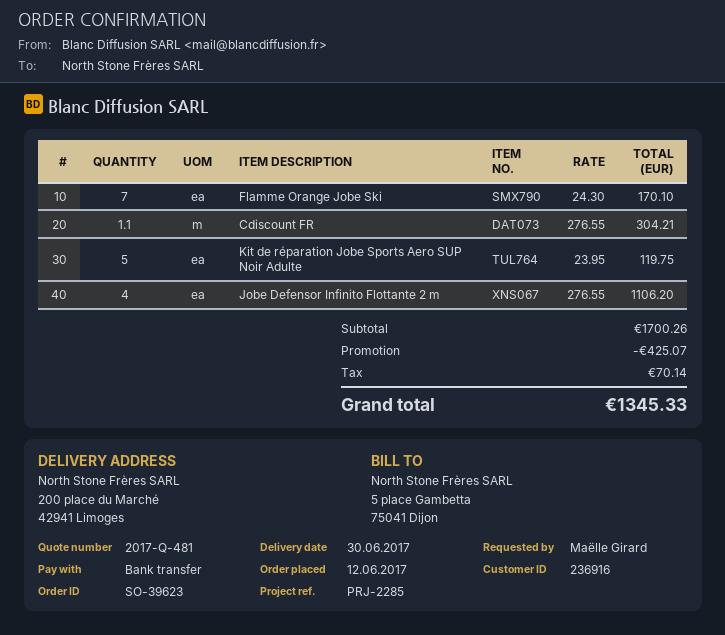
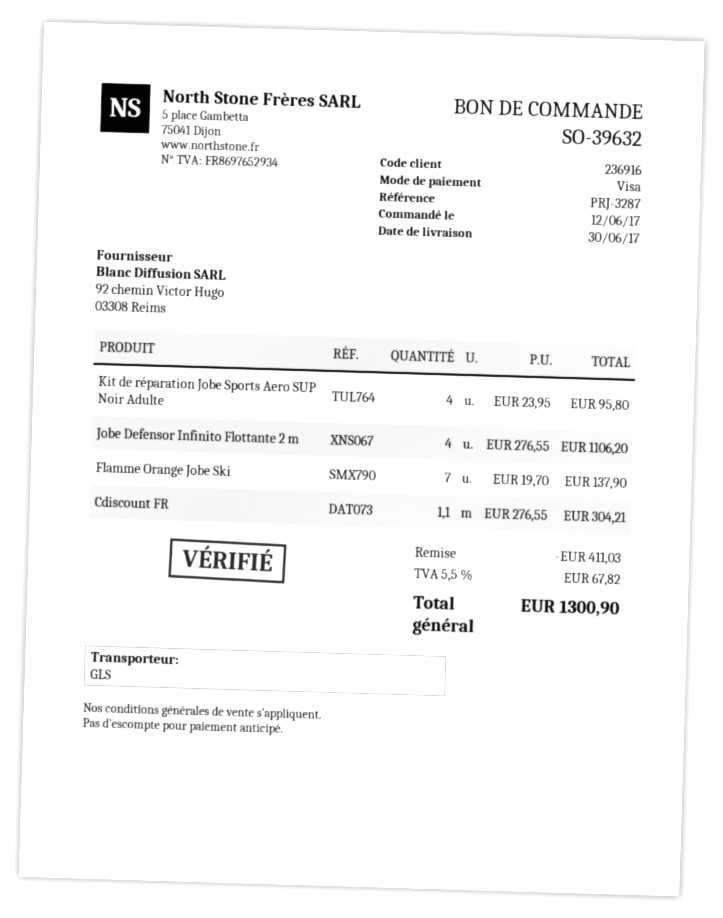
order number: SO-39623 -> SO-39632
reference: PRJ-2285 -> PRJ-3287
payment method: bank transfer -> Visa
Flamme Orange Jobe Ski: 7 x 24.30 = 170.10 -> 7 x 19.70 = 137.90
Kit de réparation Jobe Sports Aero SUP Noir Adulte: 5 x 23.95 = 119.75 -> 4 x 23.95 = 95.80
discount: 425.07 -> 411.03
tax: 70.14 -> 67.82
total: 1345.33 -> 1300.90

